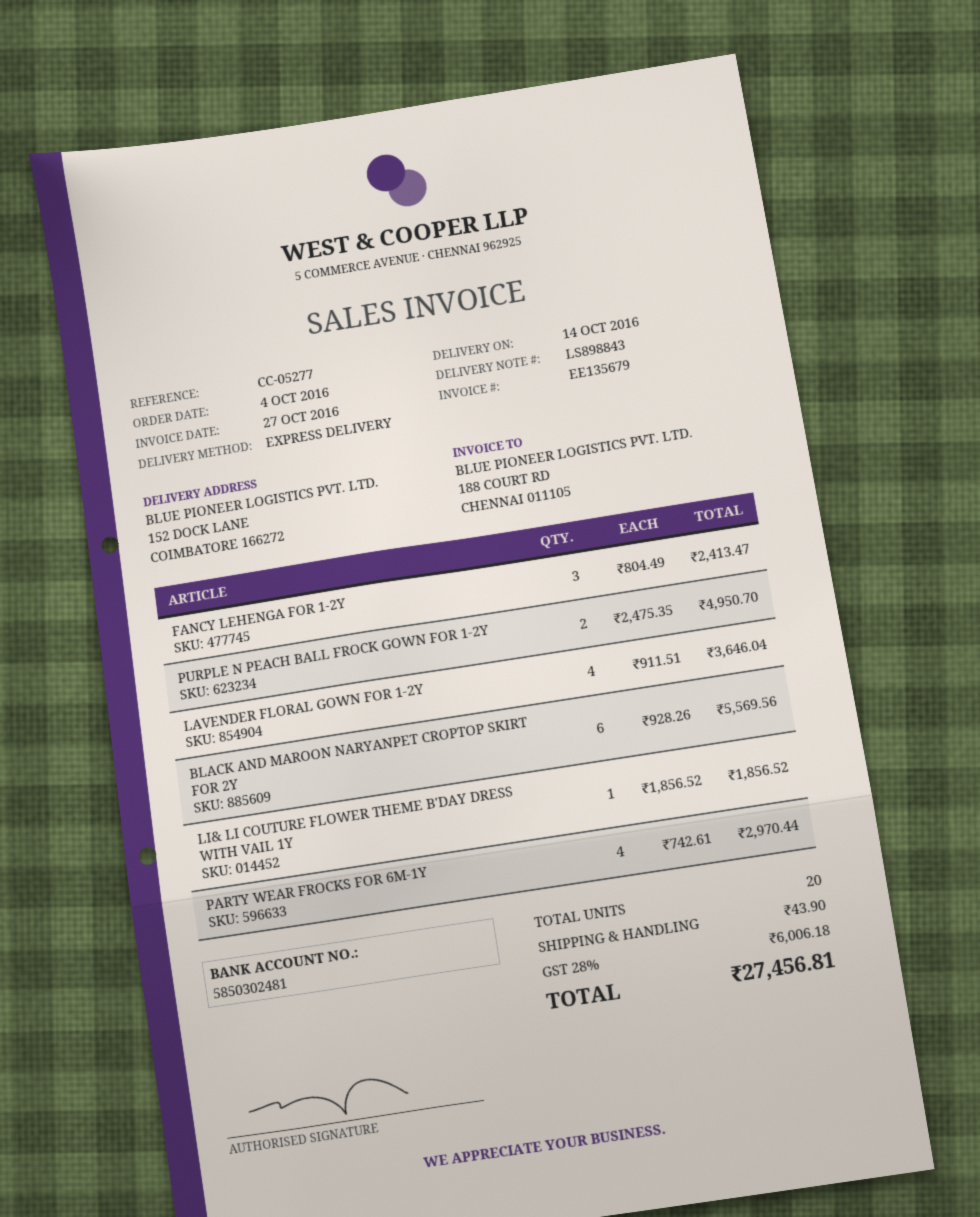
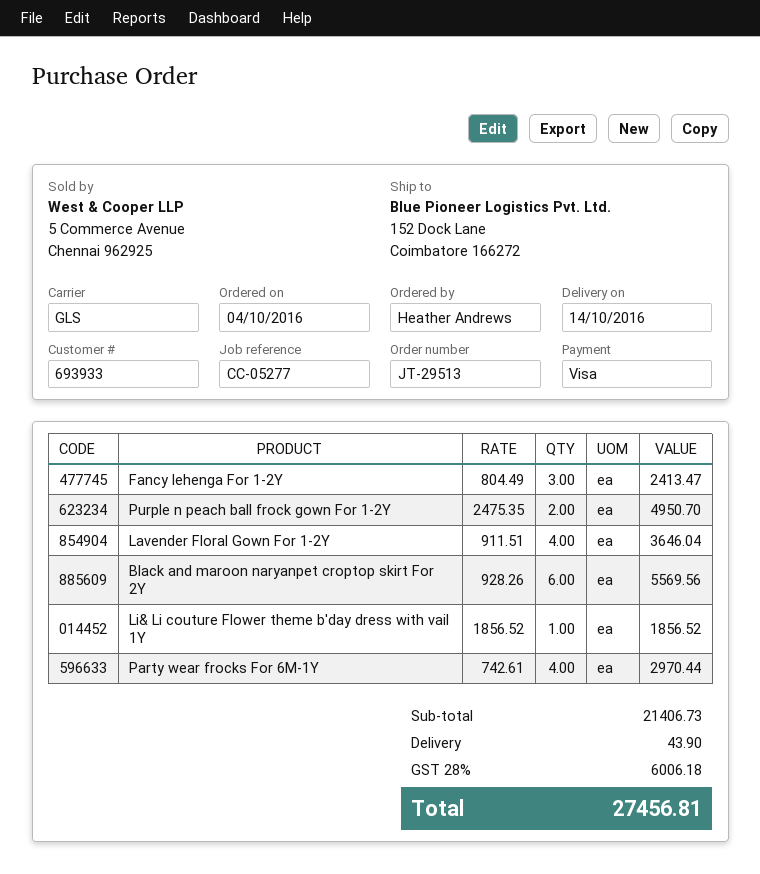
shipping method: express -> GLS

